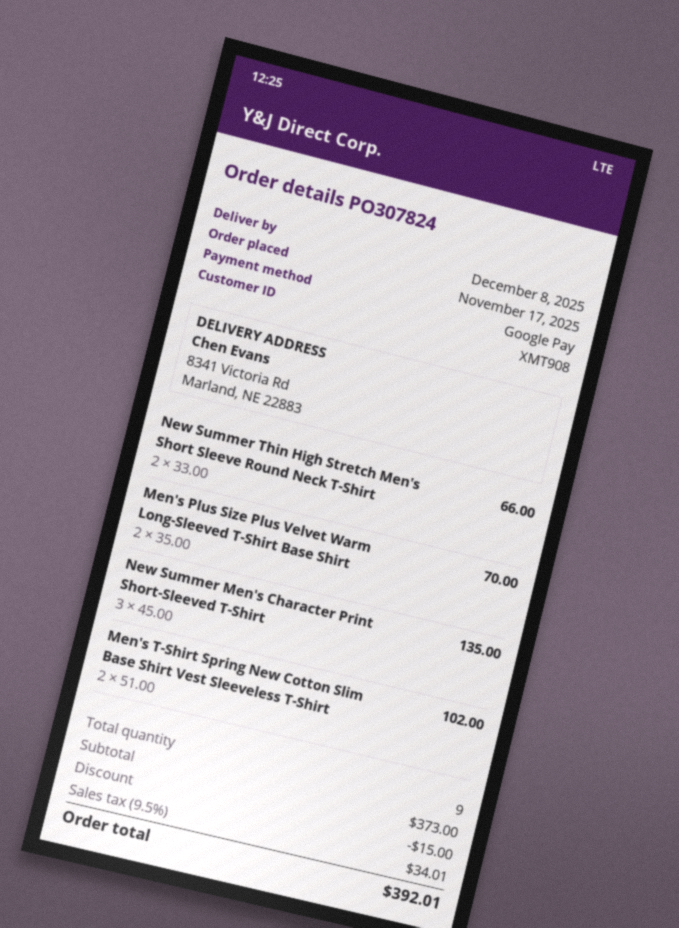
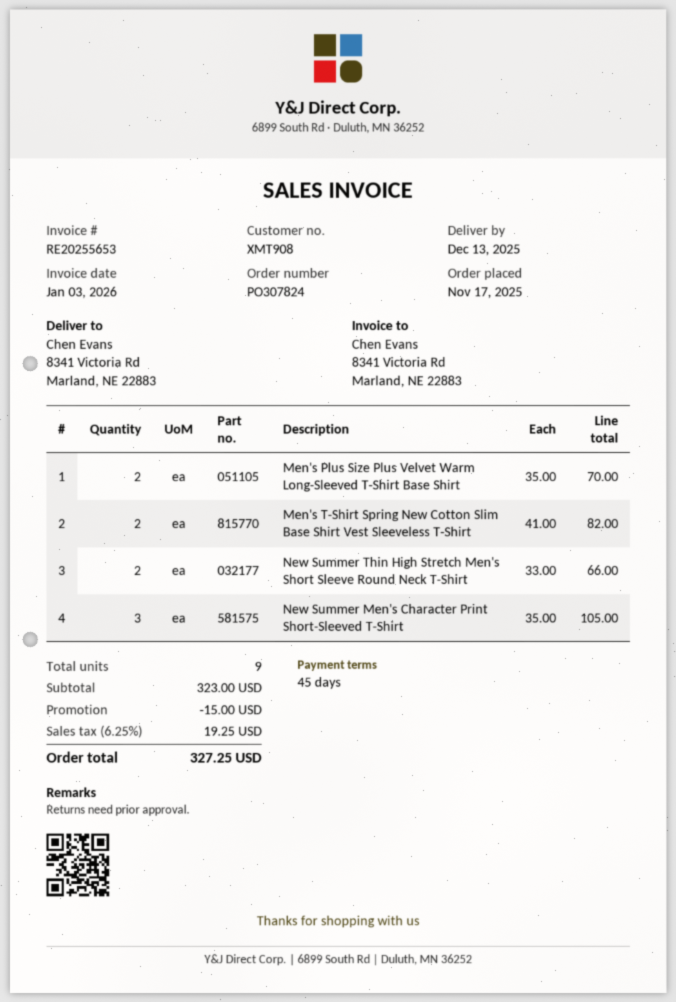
delivery date: 2025-12-08 -> 2025-12-13
New Summer Men's Character Print Short-Sleeved T-Shirt: 3 x 45.00 = 135.00 -> 3 x 35.00 = 105.00
Men's T-Shirt Spring New Cotton Slim Base Shirt Vest Sleeveless T-Shirt: 2 x 51.00 = 102.00 -> 2 x 41.00 = 82.00
subtotal: 373.00 -> 323.00
tax: 9.5% = 34.01 -> 6.25% = 19.25
total: 392.01 -> 327.25

